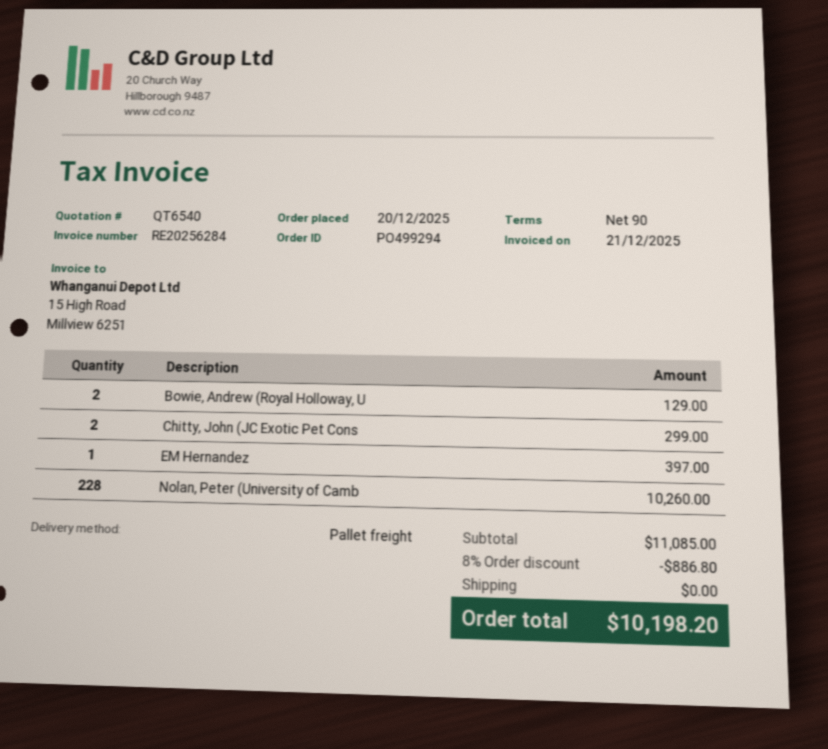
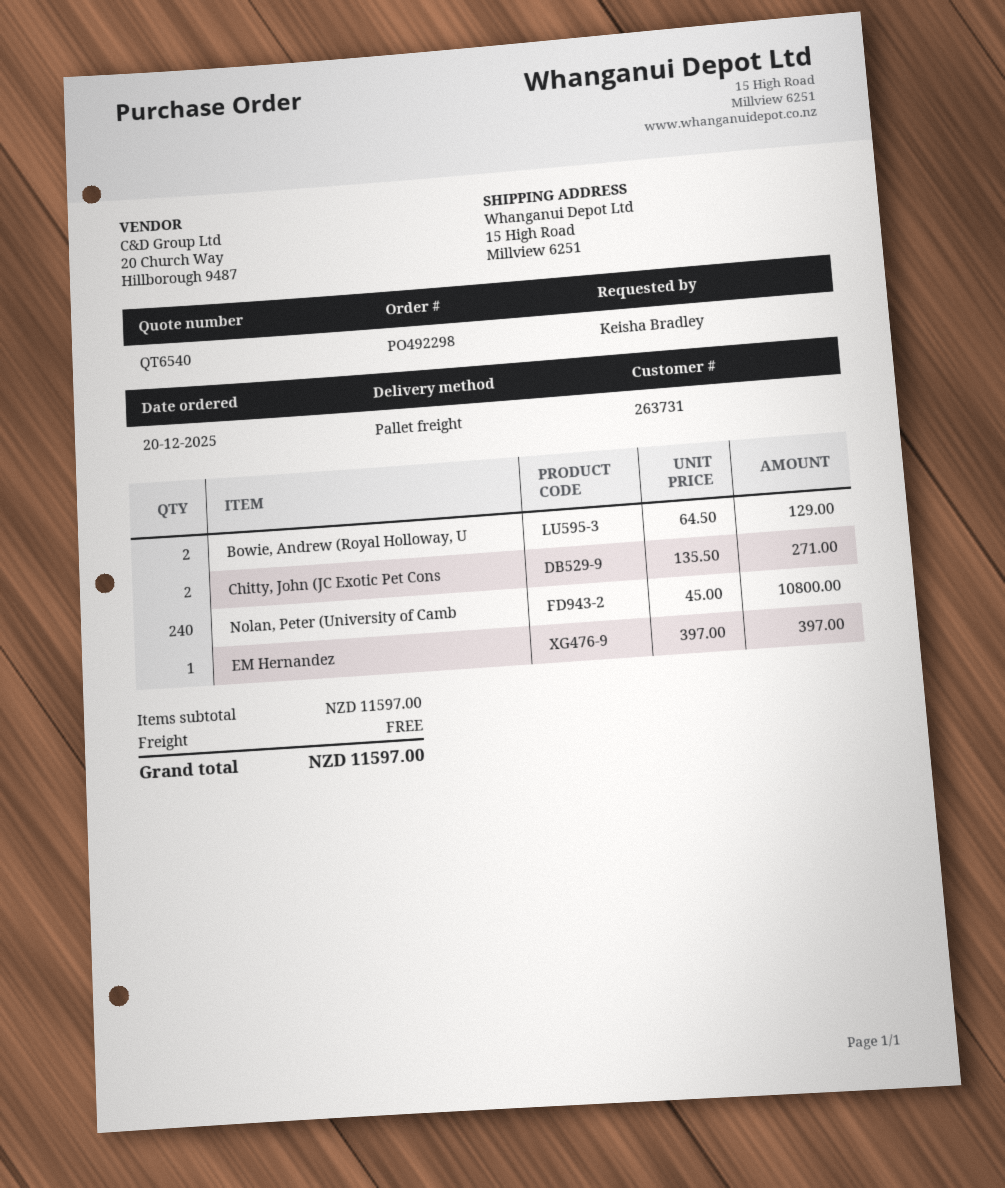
order number: PO499294 -> PO492298
Chitty, John (JC Exotic Pet Cons: 2 for 299.00 -> 2 for 271.00
Nolan, Peter (University of Camb: 228 for 10260.00 -> 240 for 10800.00
subtotal: 11085.00 -> 11597.00
discount: 8% = 886.80 -> none
total: 10198.20 -> 11597.00

